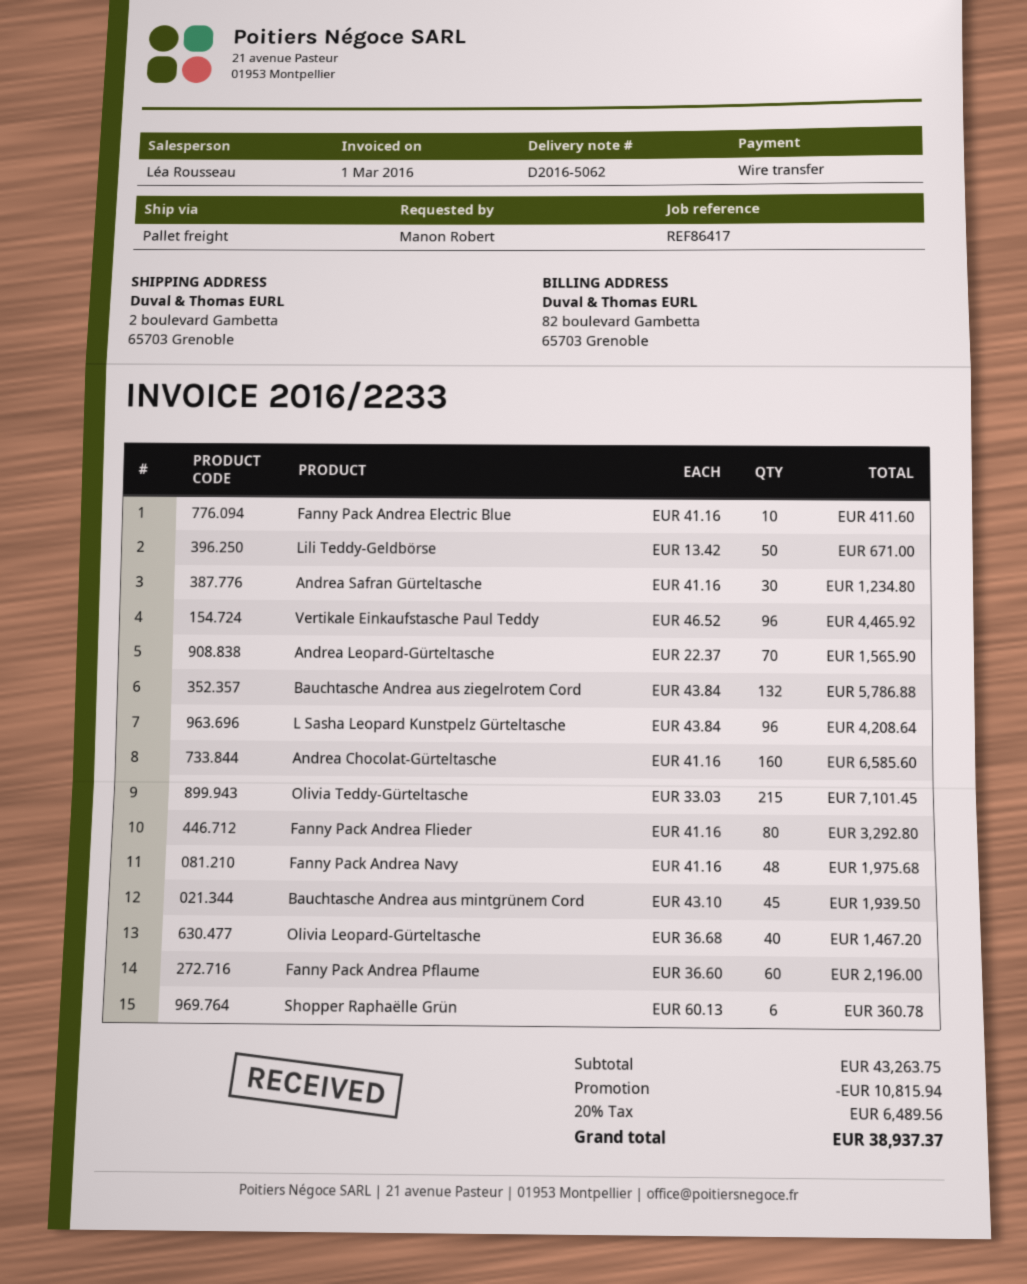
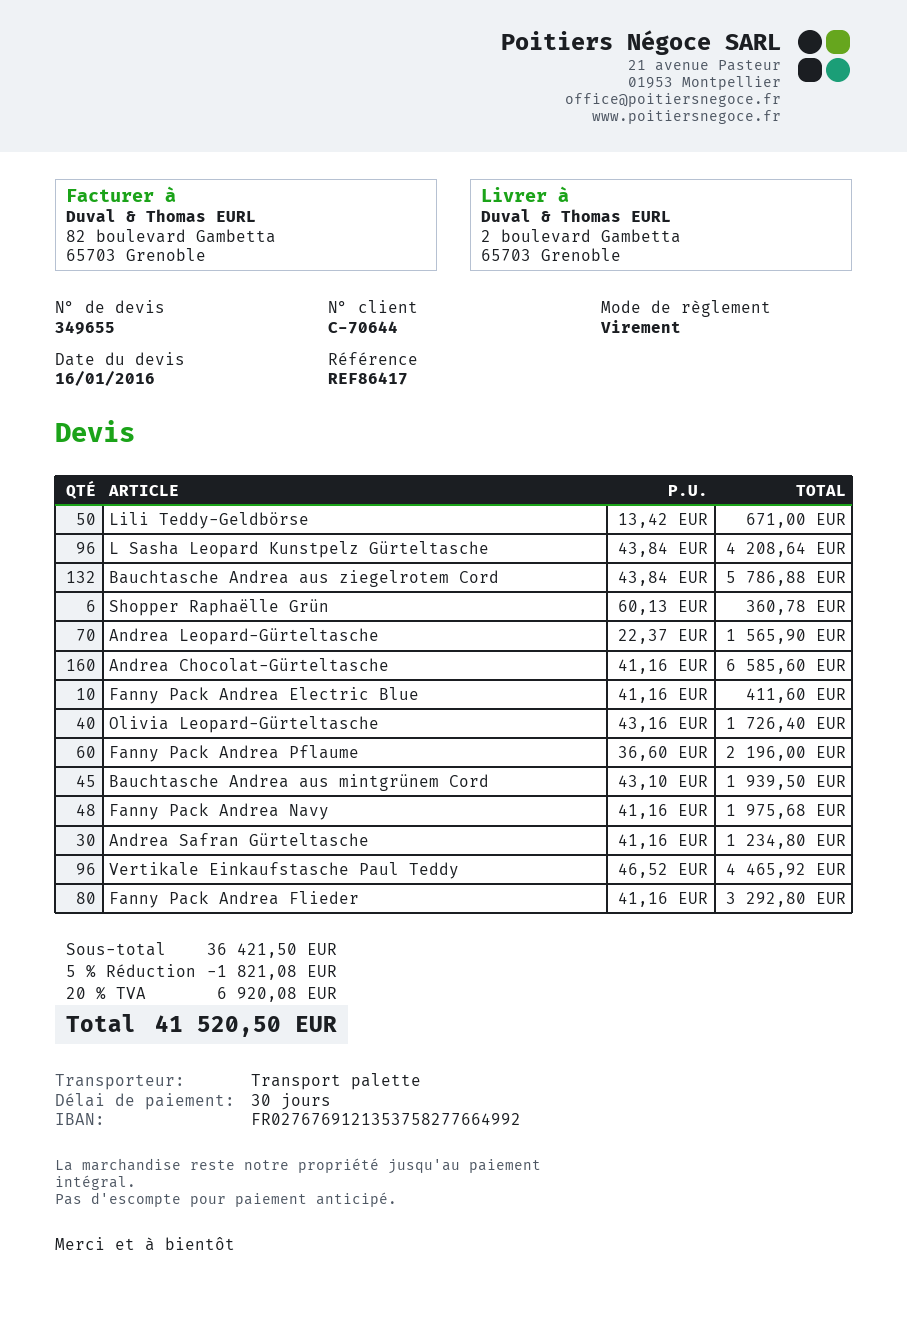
Olivia Teddy-Gürteltasche: 215 x 33.03 = 7101.45 -> none
Olivia Leopard-Gürteltasche: 40 x 36.68 = 1467.20 -> 40 x 43.16 = 1726.40
subtotal: 43263.75 -> 36421.50
discount: 10815.94 -> 1821.08
tax: 20% = 6489.56 -> 20% = 6920.08
total: 38937.37 -> 41520.50

